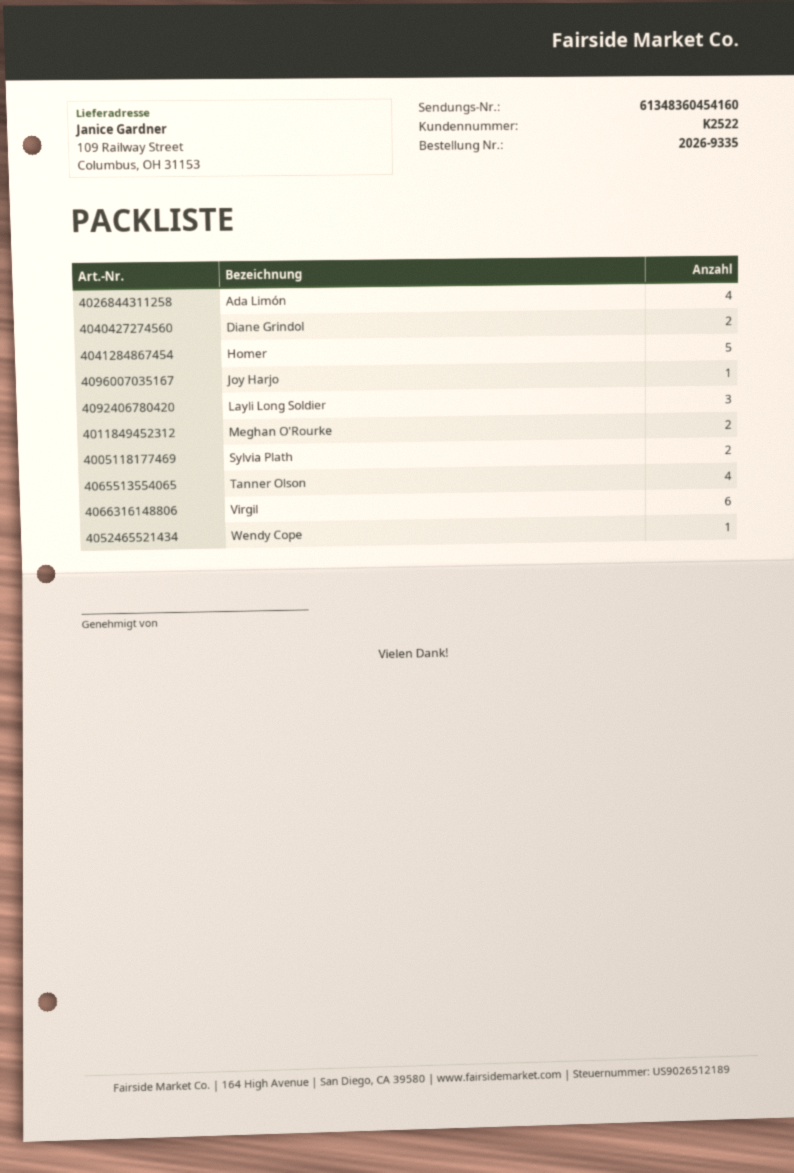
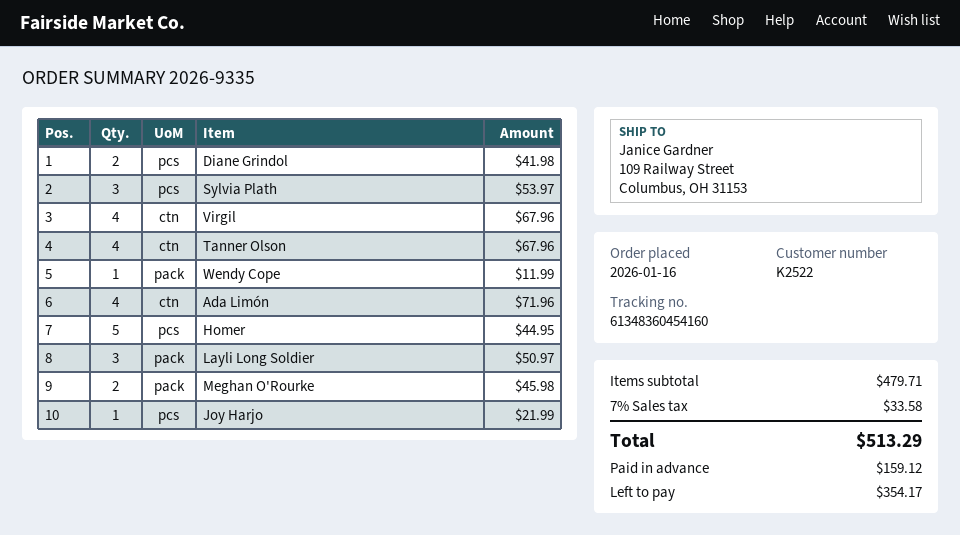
Sylvia Plath: 2 -> 3
Virgil: 6 -> 4

